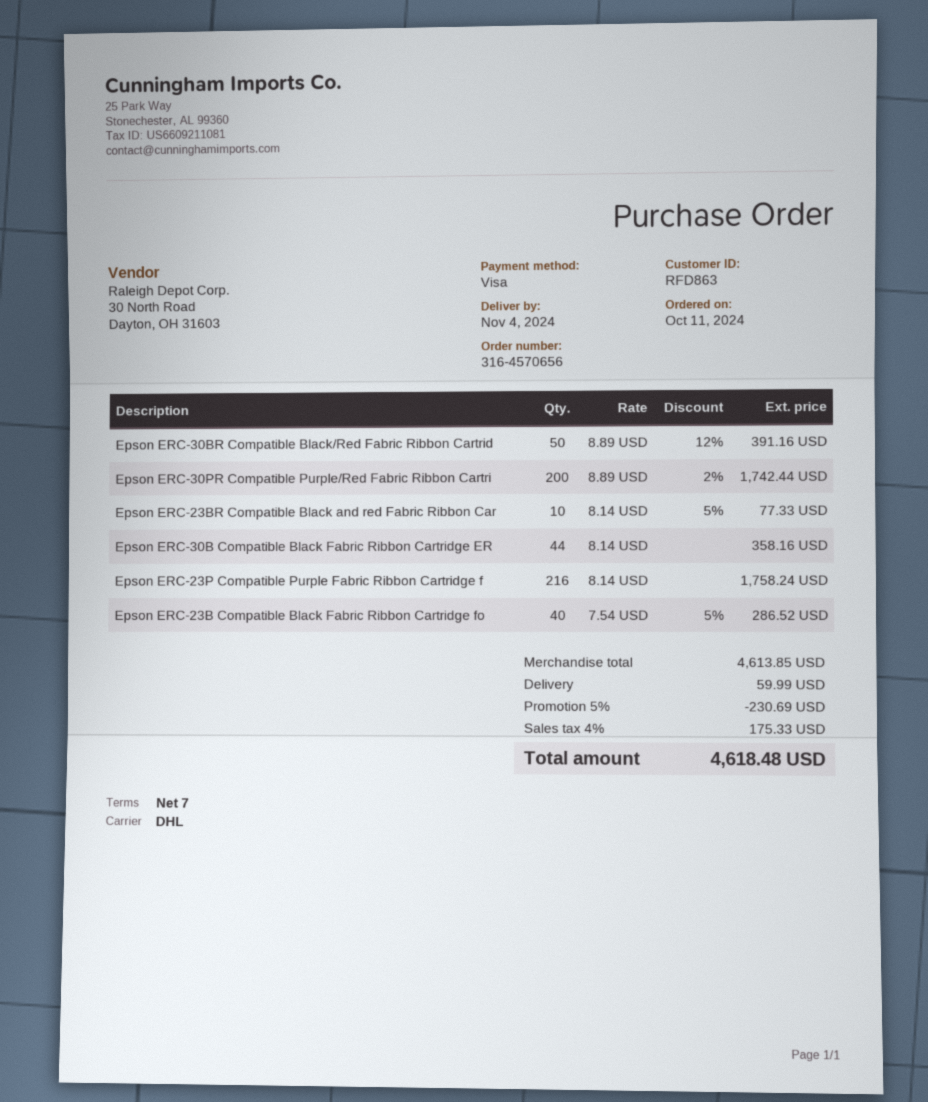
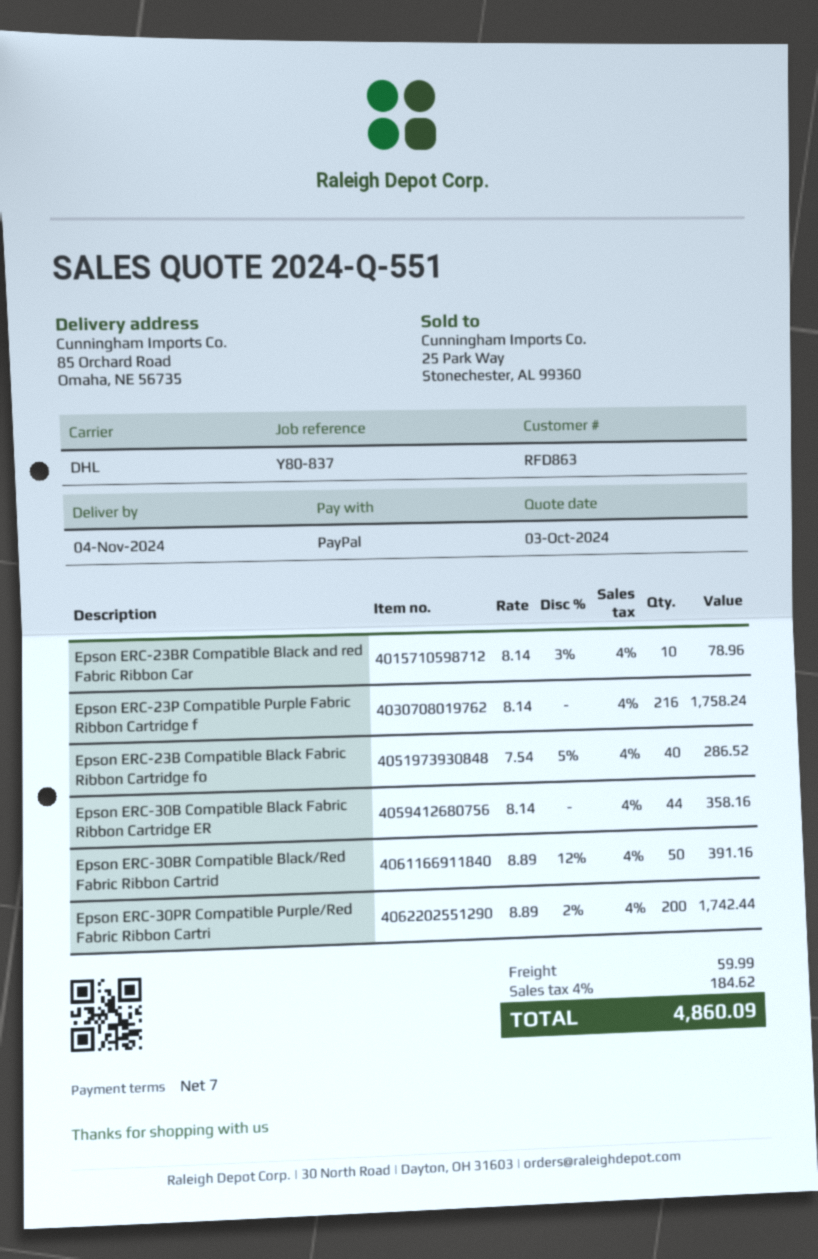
payment method: Visa -> PayPal
Epson ERC-23BR Compatible Black and red Fabric Ribbon Car: 10 x 8.14 - 5% = 77.33 -> 10 x 8.14 - 3% = 78.96
discount: 5% = 230.69 -> none
tax: 4% = 175.33 -> 4% = 184.62
total: 4618.48 -> 4860.09

